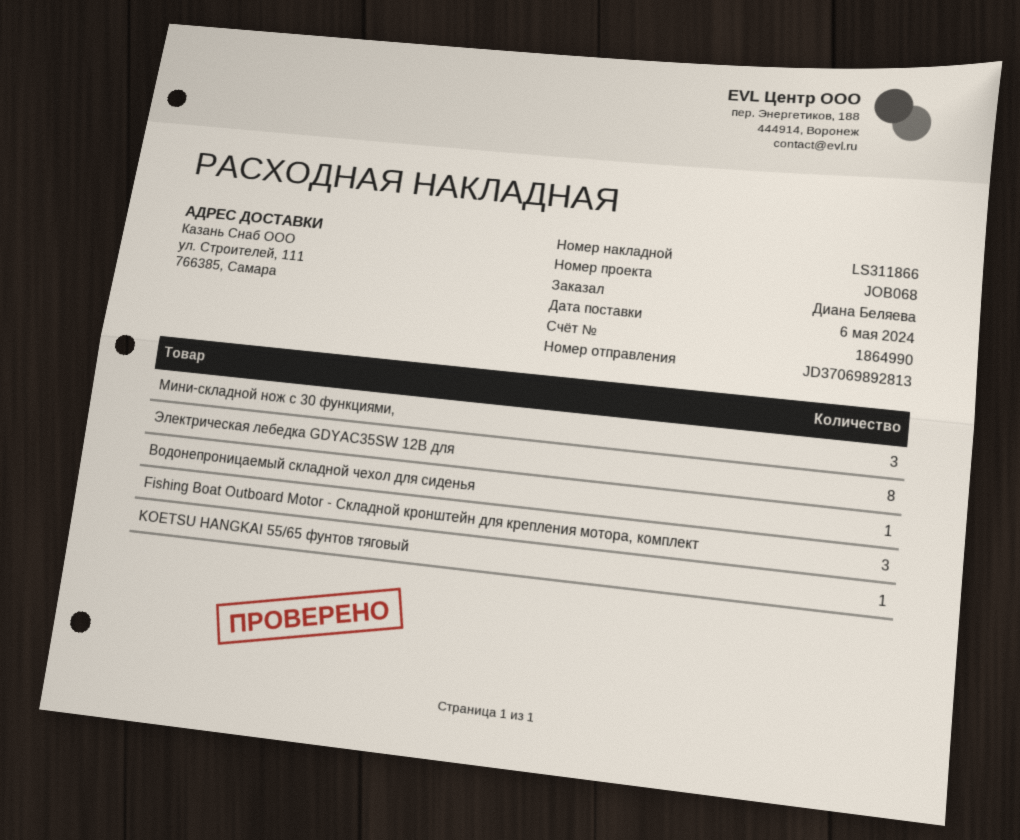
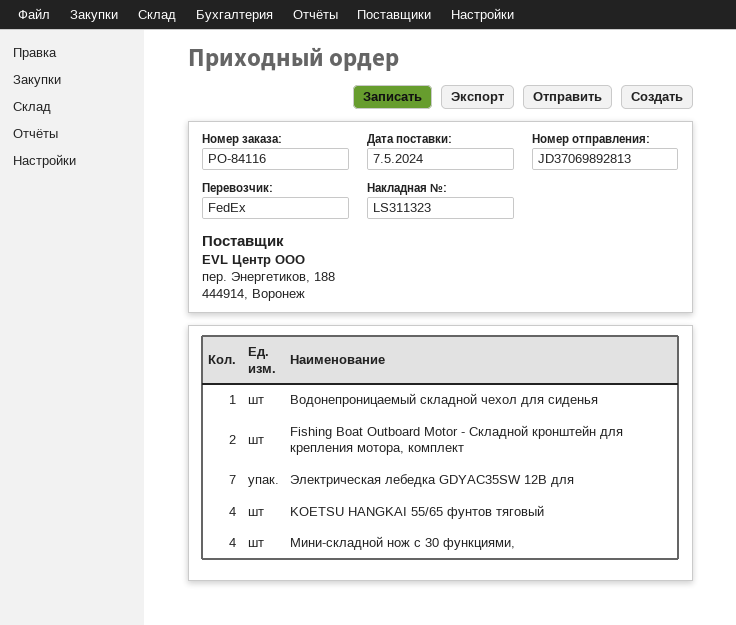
delivery note number: LS311866 -> LS311323
delivery date: 2024-05-06 -> 2024-05-07
Мини-складной нож с 30 функциями,: 3 -> 4
Электрическая лебедка GDYAC35SW 12В для: 8 -> 7
Fishing Boat Outboard Motor - Складной кронштейн для крепления мотора, комплект: 3 -> 2
KOETSU HANGKAI 55/65 фунтов тяговый: 1 -> 4

